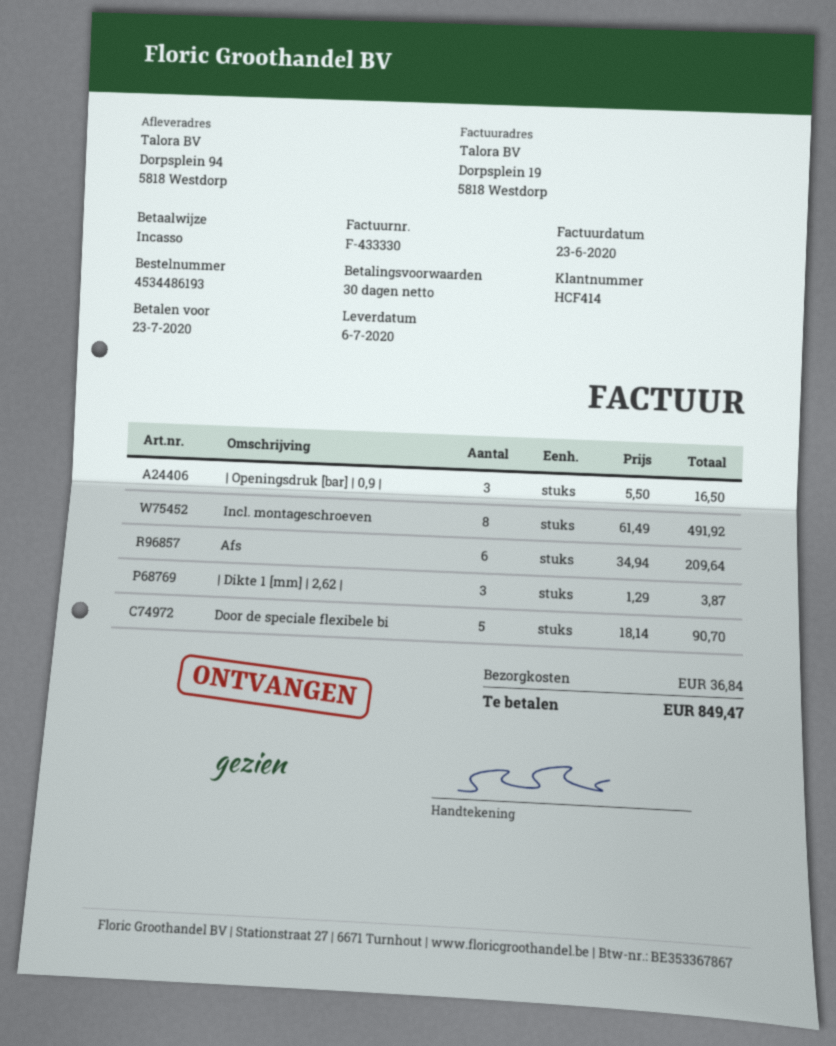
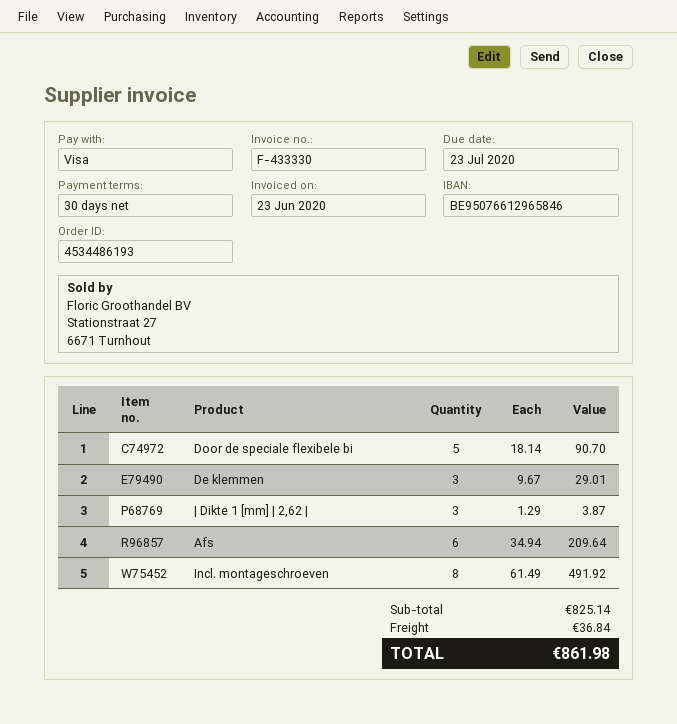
payment method: direct debit -> Visa
| Openingsdruk [bar] | 0,9 |: 3 x 5.50 = 16.50 -> none
De klemmen: none -> 3 x 9.67 = 29.01
total: 849.47 -> 861.98

